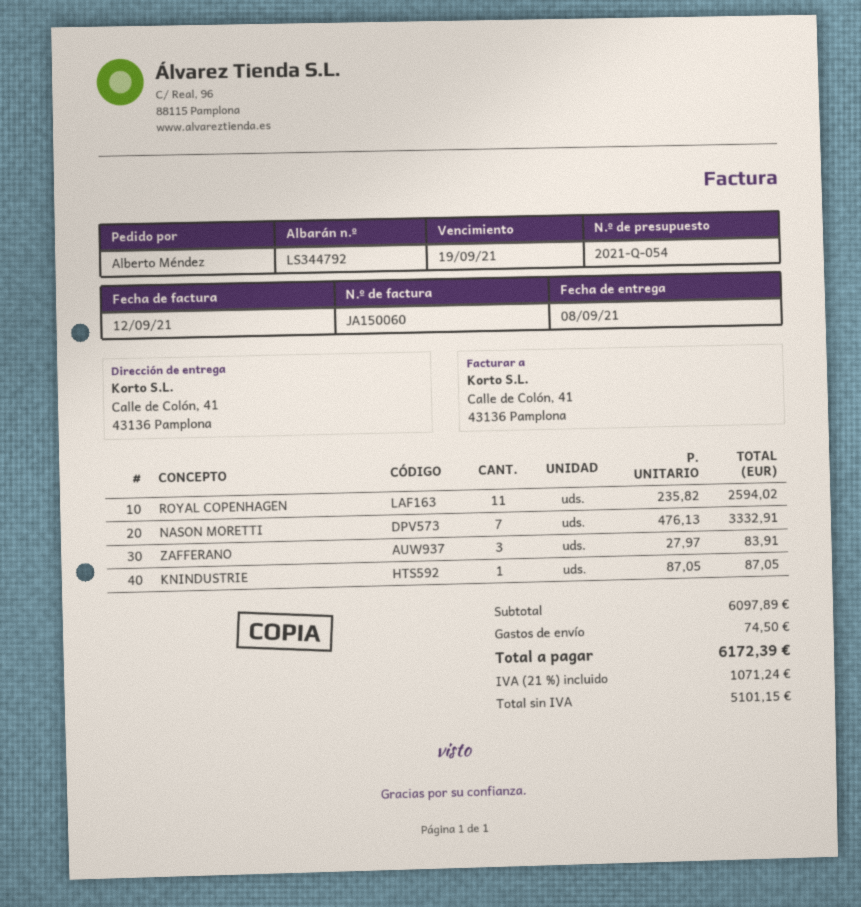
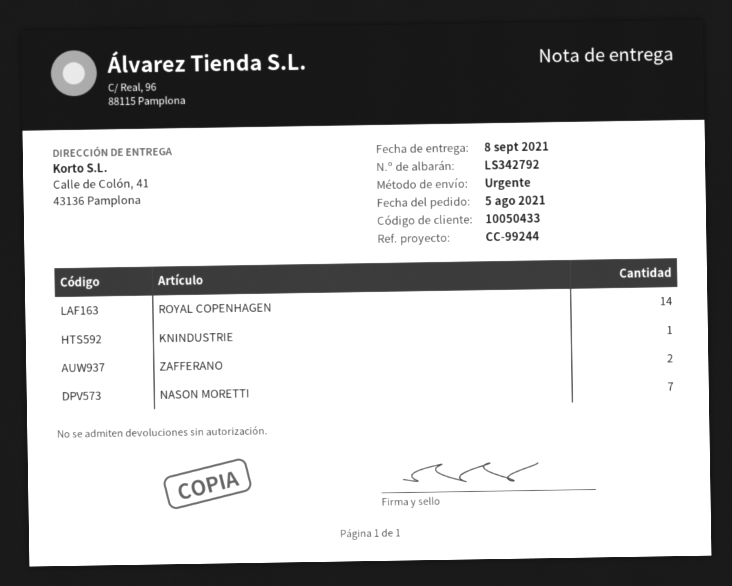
delivery note number: LS344792 -> LS342792
ROYAL COPENHAGEN: 11 -> 14
ZAFFERANO: 3 -> 2

